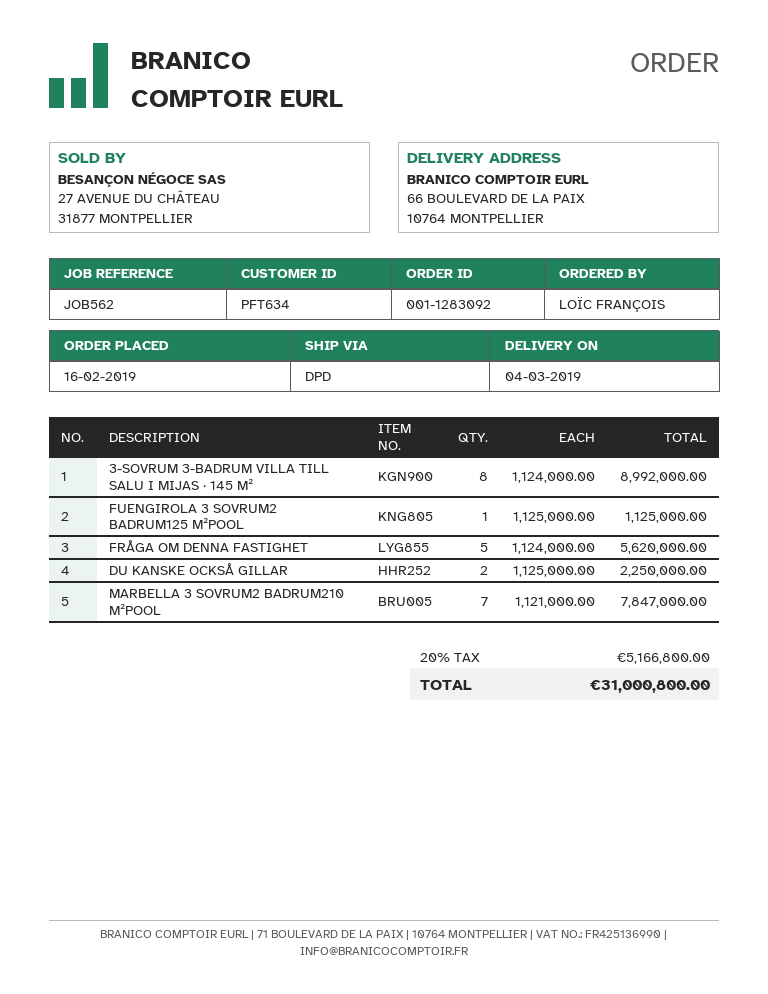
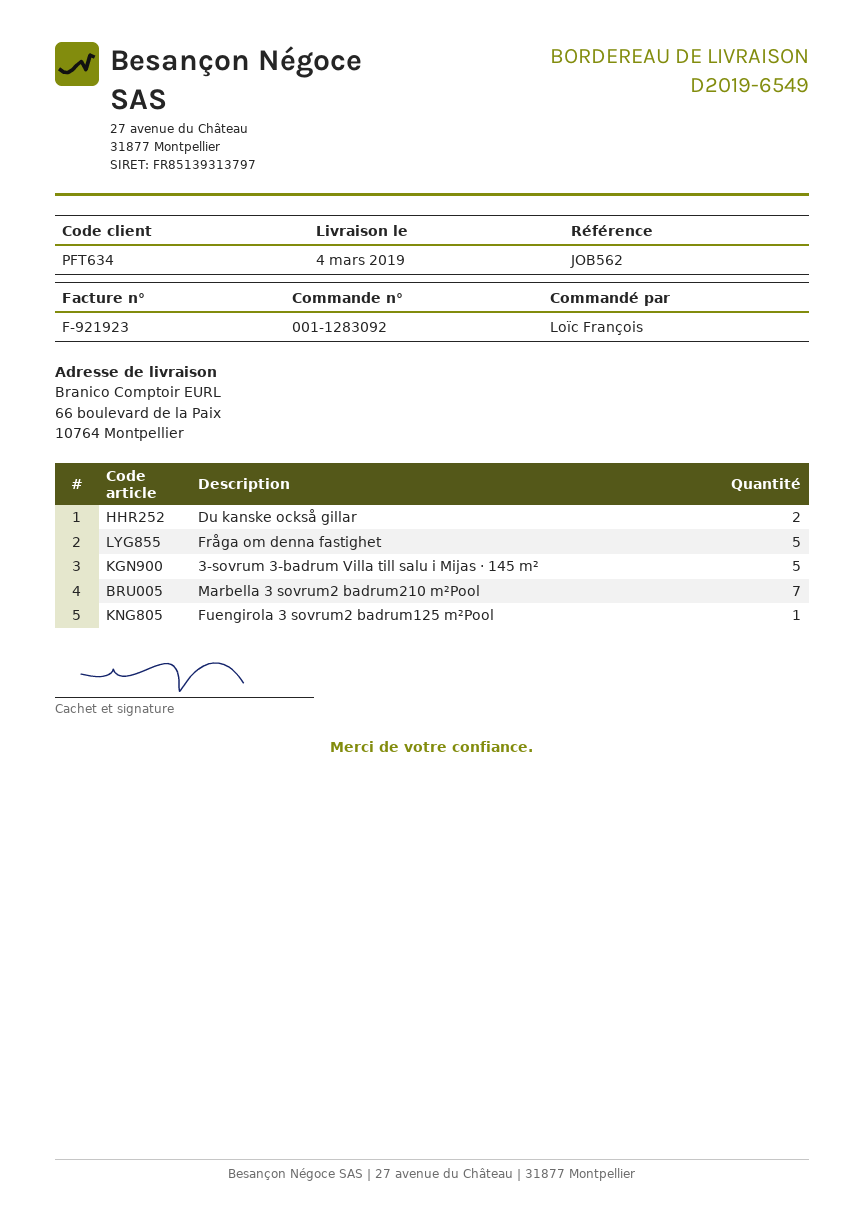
3-SOVRUM 3-BADRUM VILLA TILL SALU I MIJAS · 145 M²: 8 -> 5

